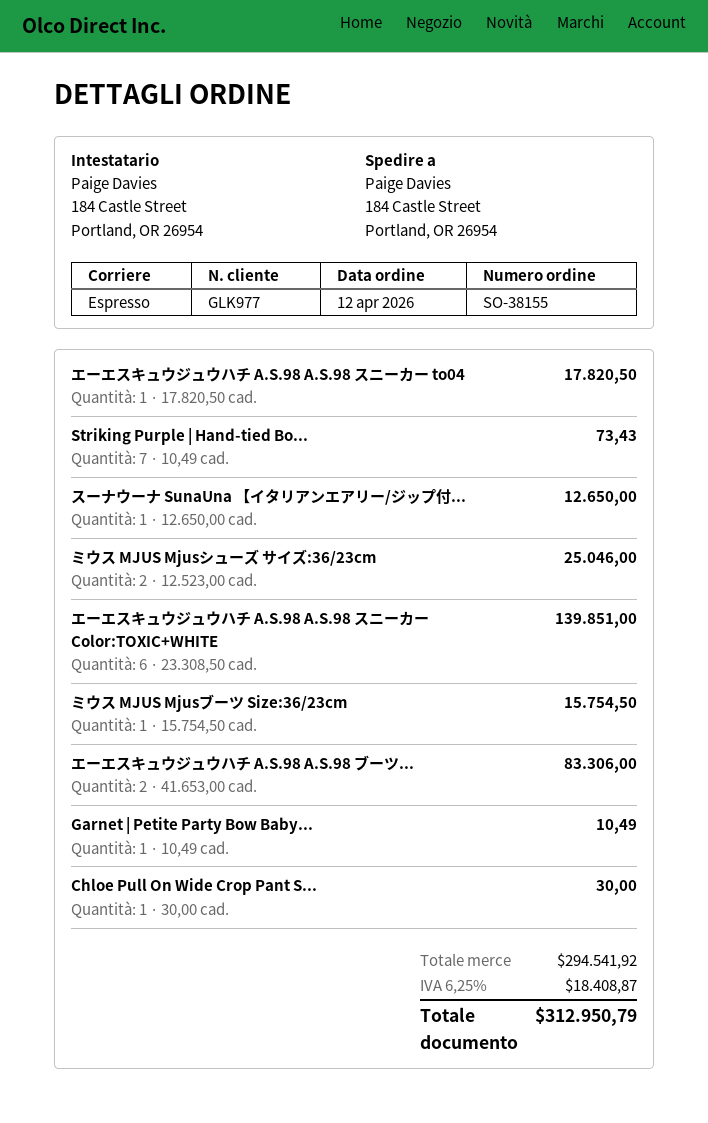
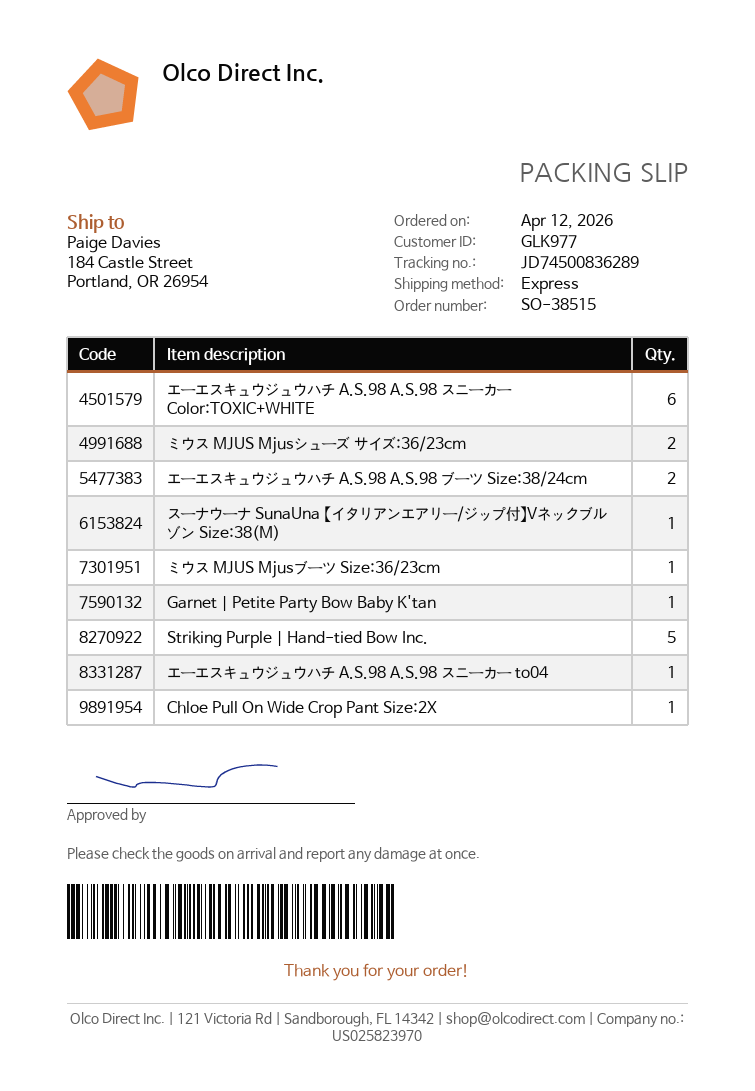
order number: SO-38155 -> SO-38515
Striking Purple | Hand-tied Bo...: 7 -> 5

